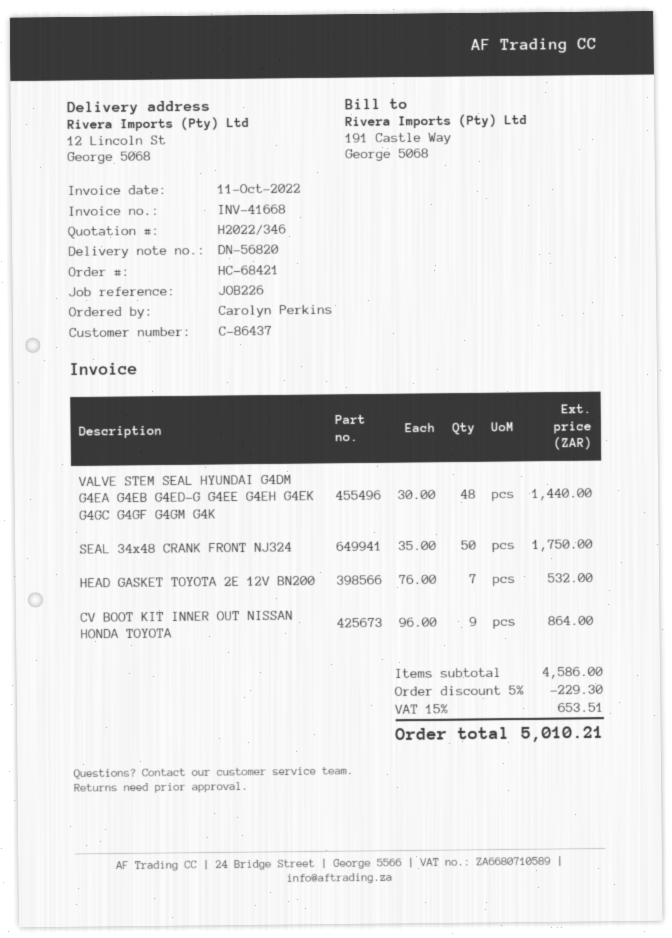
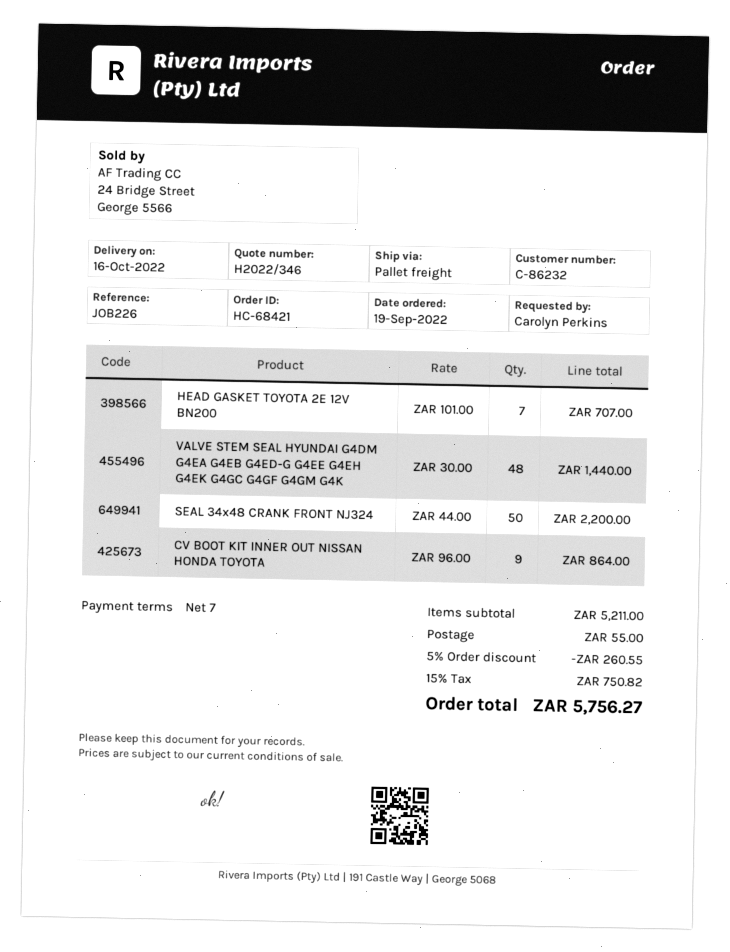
customer number: C-86437 -> C-86232
SEAL 34x48 CRANK FRONT NJ324: 50 x 35.00 = 1750.00 -> 50 x 44.00 = 2200.00
HEAD GASKET TOYOTA 2E 12V BN200: 7 x 76.00 = 532.00 -> 7 x 101.00 = 707.00
subtotal: 4586.00 -> 5211.00
discount: 5% = 229.30 -> 5% = 260.55
shipping: none -> 55.00
tax: 15% = 653.51 -> 15% = 750.82
total: 5010.21 -> 5756.27

